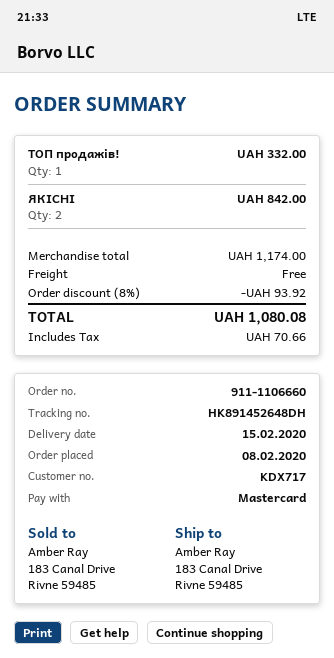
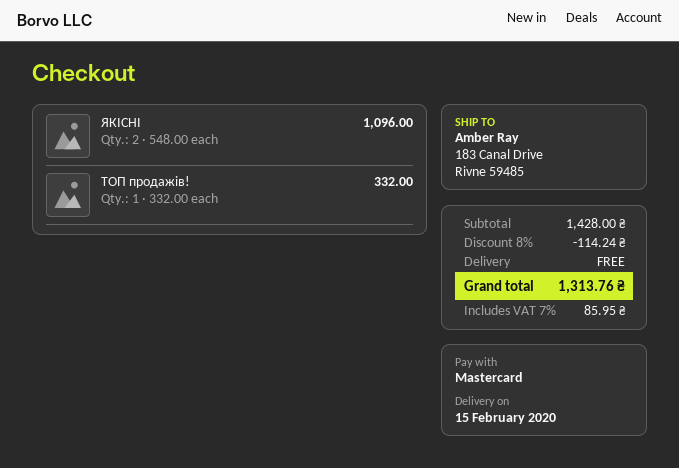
ЯКІСНІ: 2 for 842.00 -> 2 for 1096.00
subtotal: 1174.00 -> 1428.00
discount: 8% = 93.92 -> 8% = 114.24
tax: 70.66 -> 85.95
total: 1080.08 -> 1313.76

